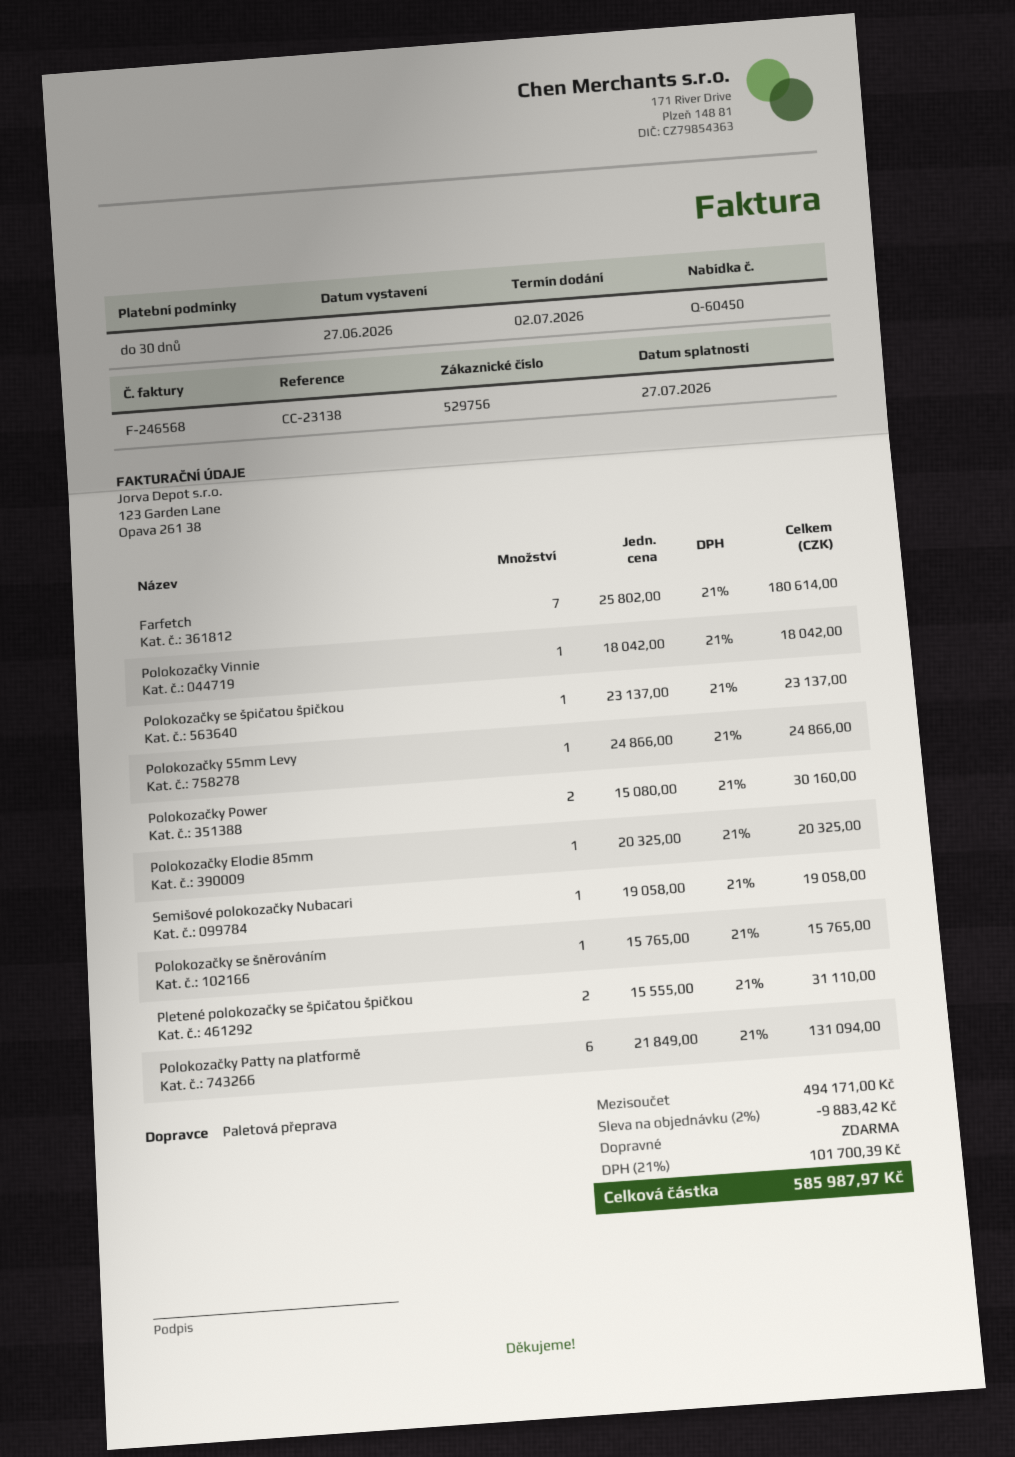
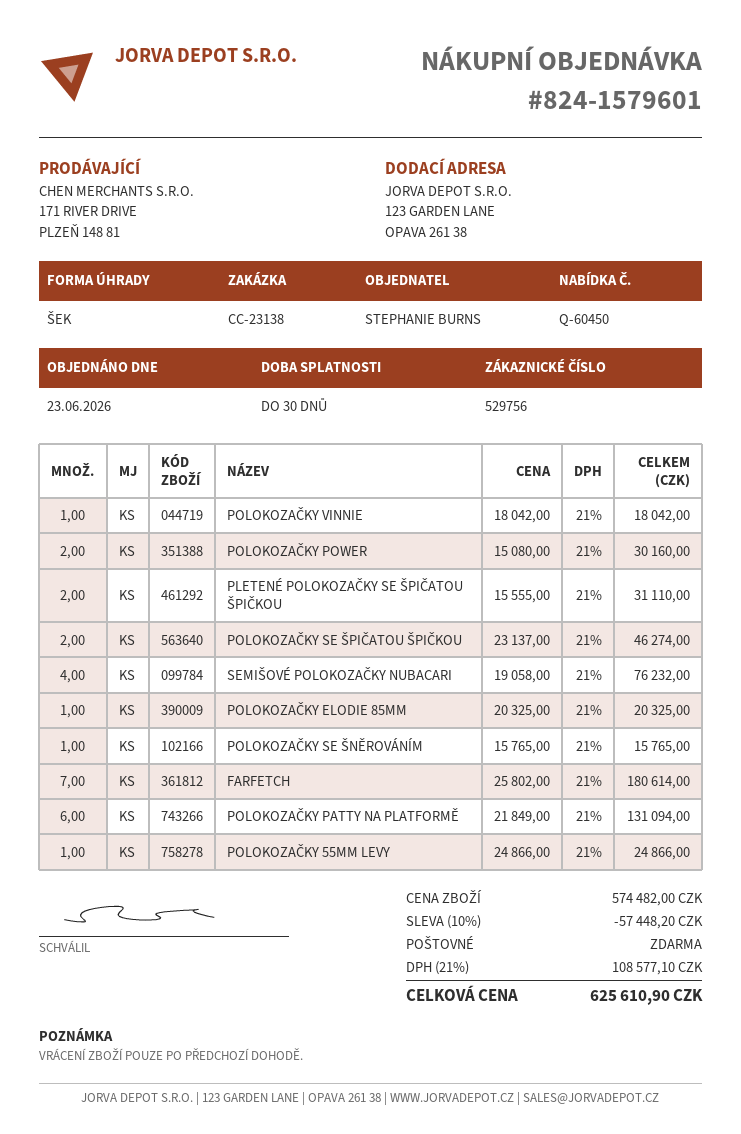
Polokozačky se špičatou špičkou: 1 x 23137.00 = 23137.00 -> 2 x 23137.00 = 46274.00
Semišové polokozačky Nubacari: 1 x 19058.00 = 19058.00 -> 4 x 19058.00 = 76232.00
subtotal: 494171.00 -> 574482.00
discount: 2% = 9883.42 -> 10% = 57448.20
tax: 21% = 101700.39 -> 21% = 108577.10
total: 585987.97 -> 625610.90

